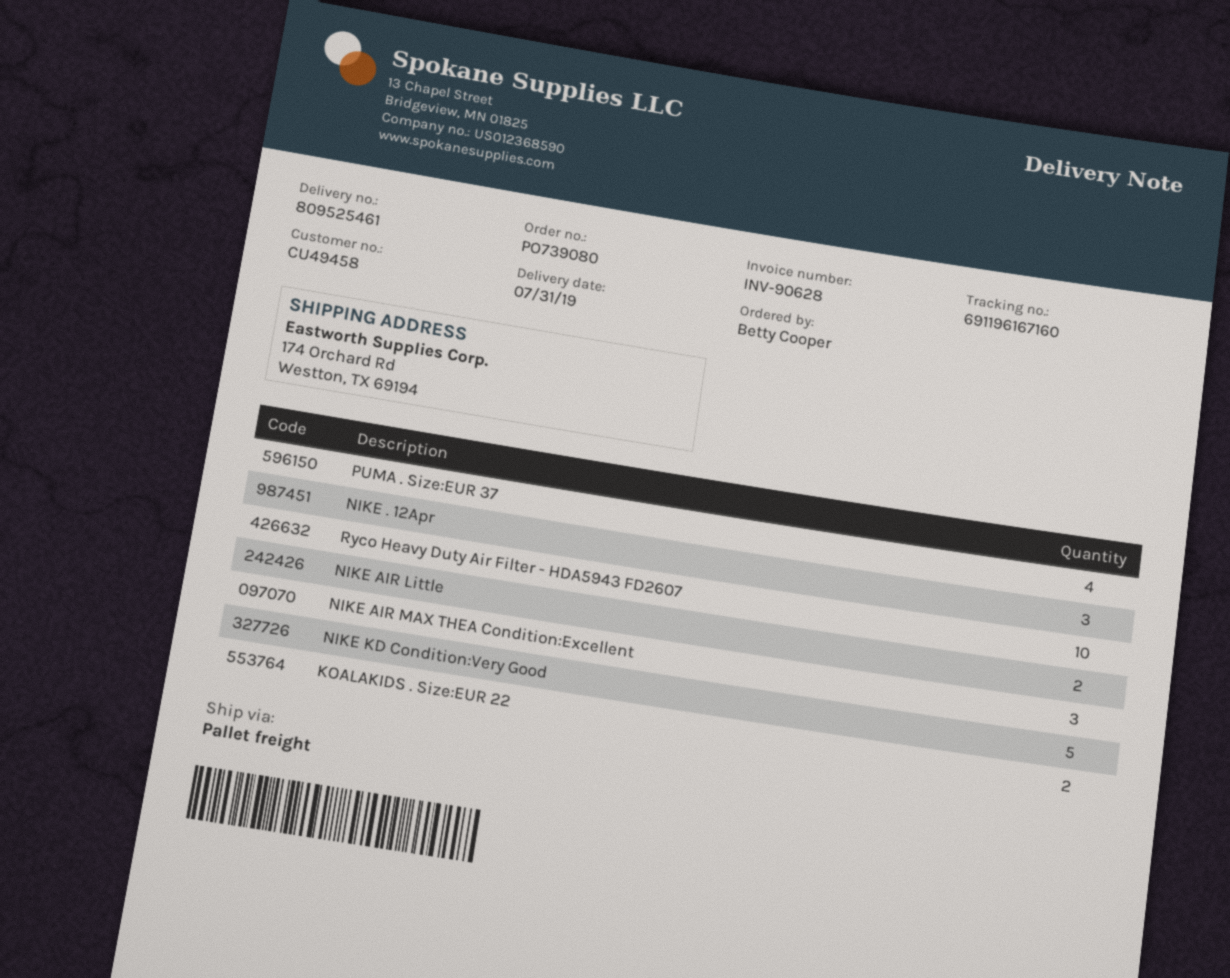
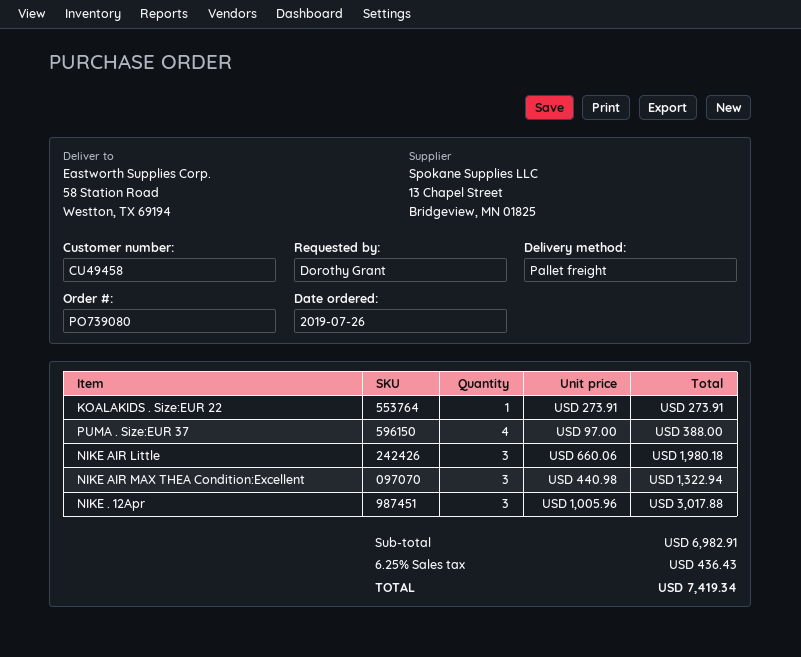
ordered by: Betty Cooper -> Dorothy Grant
ship to: 174 Orchard Rd, Westton, TX 69194 -> 58 Station Road, Westton, TX 69194
Ryco Heavy Duty Air Filter - HDA5943 FD2607: 10 -> none
NIKE AIR Little: 2 -> 3
NIKE KD Condition:Very Good: 5 -> none
KOALAKIDS . Size:EUR 22: 2 -> 1

